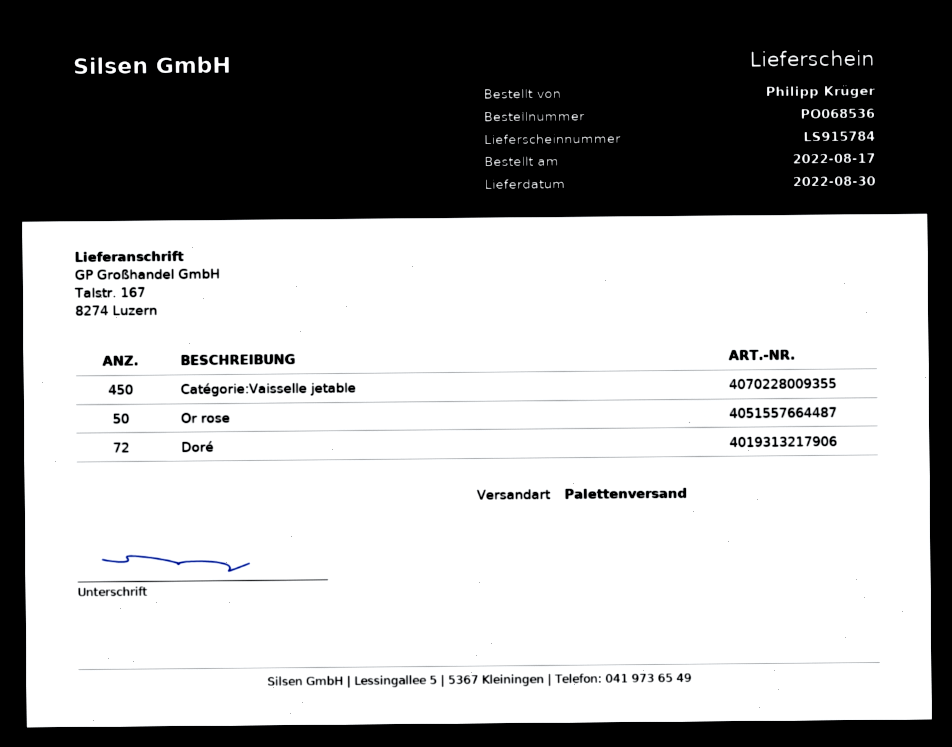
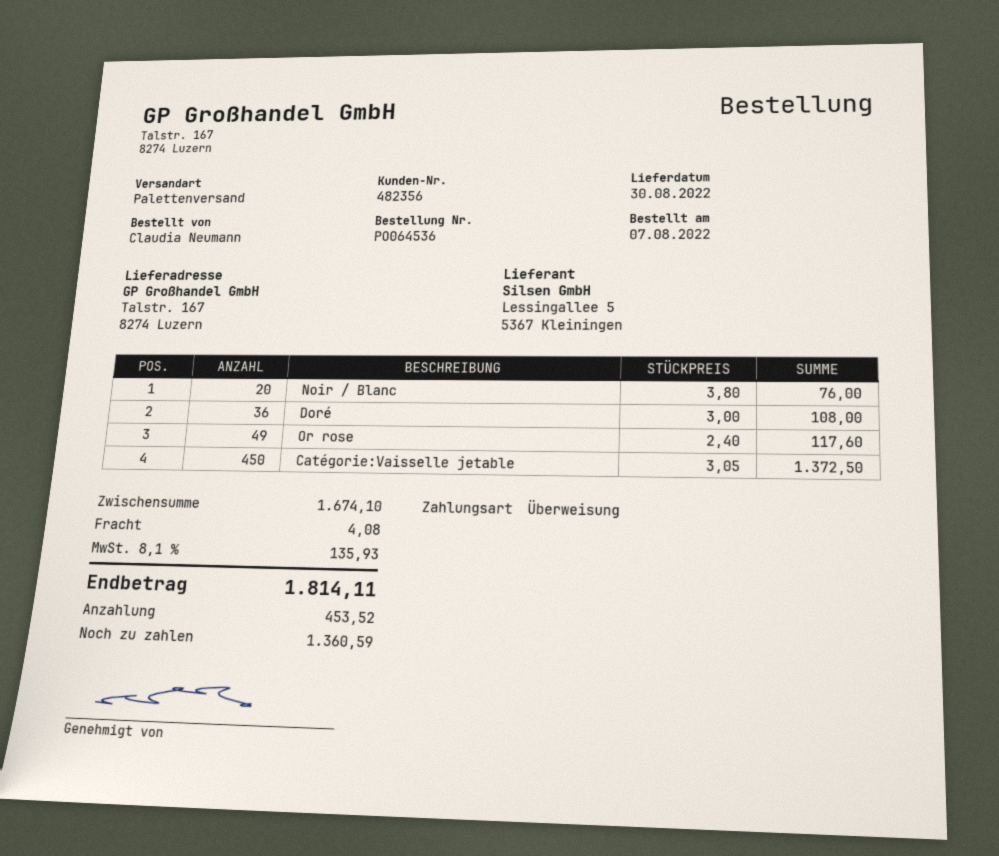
order number: PO068536 -> PO064536
order date: 2022-08-17 -> 2022-08-07
ordered by: Philipp Krüger -> Claudia Neumann
Or rose: 50 -> 49
Doré: 72 -> 36
Noir / Blanc: none -> 20

